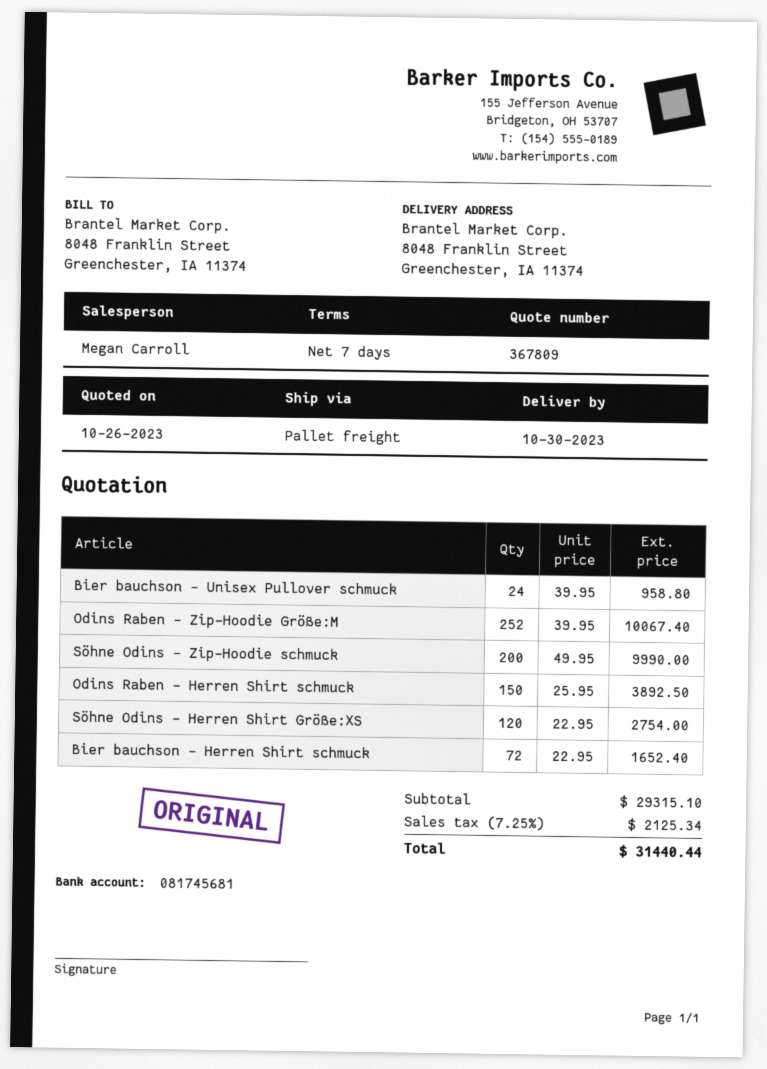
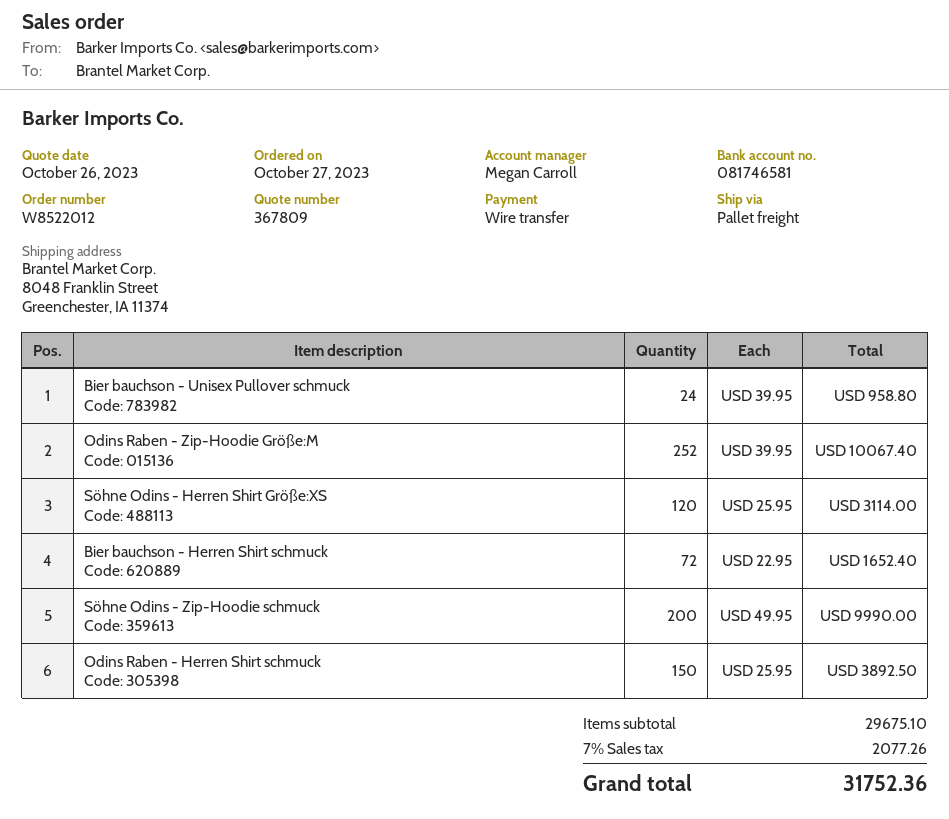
bank account: 081745681 -> 081746581
Söhne Odins - Herren Shirt Größe:XS: 120 x 22.95 = 2754.00 -> 120 x 25.95 = 3114.00
subtotal: 29315.10 -> 29675.10
tax: 7.25% = 2125.34 -> 7% = 2077.26
total: 31440.44 -> 31752.36

